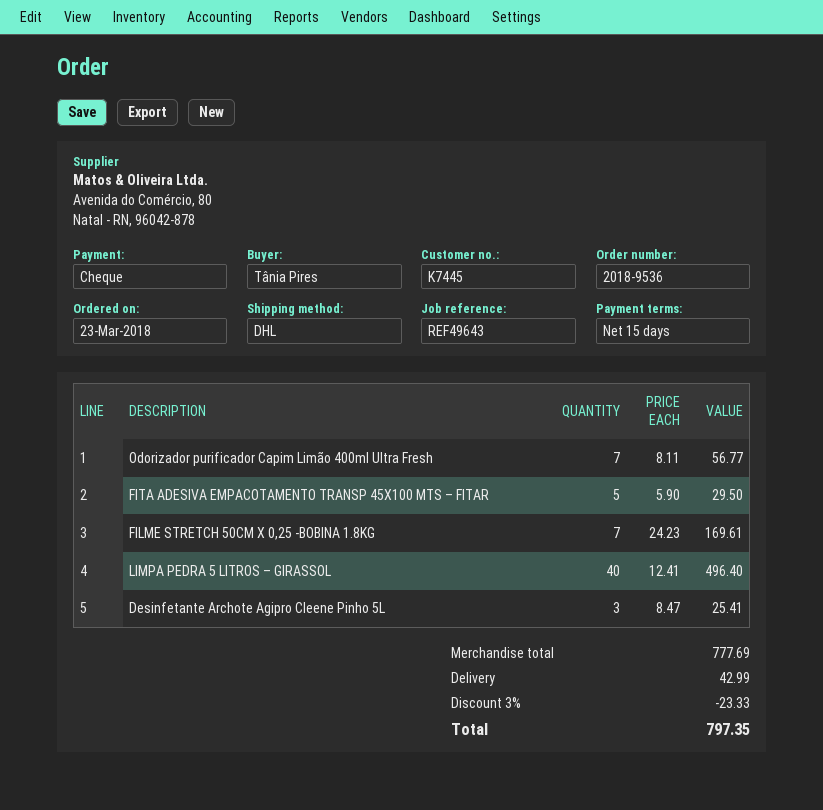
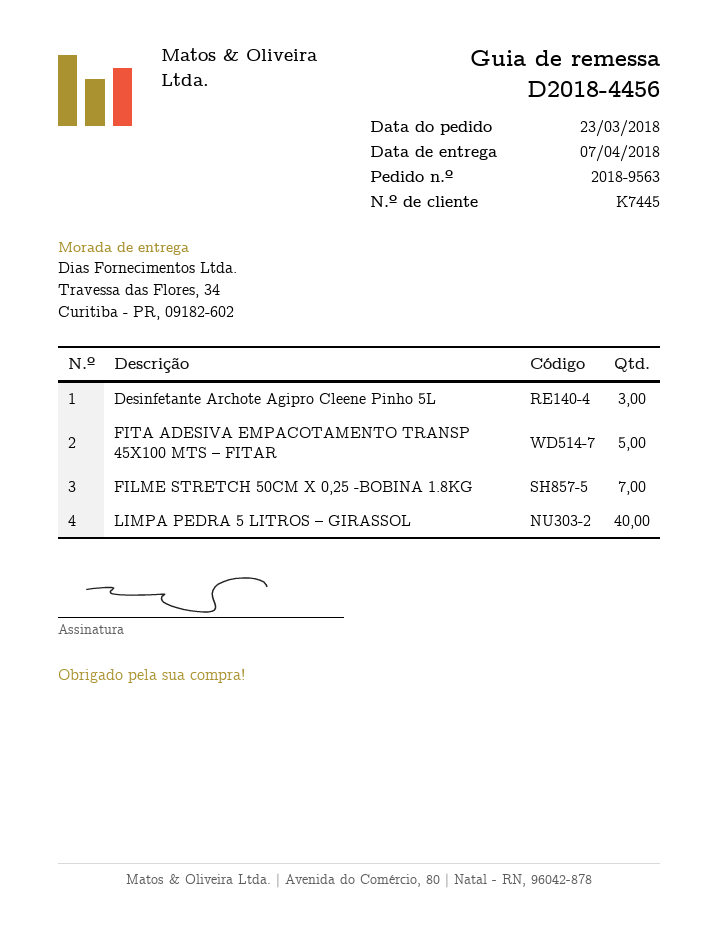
order number: 2018-9536 -> 2018-9563
Odorizador purificador Capim Limão 400ml Ultra Fresh: 7 -> none

